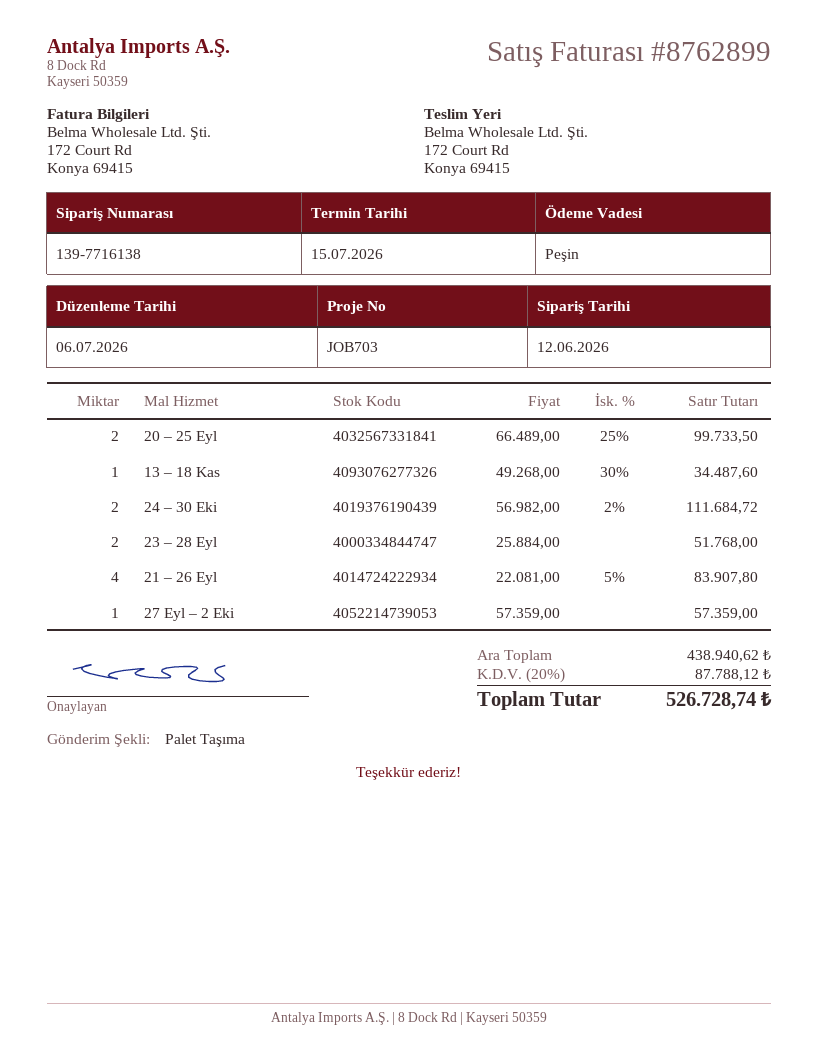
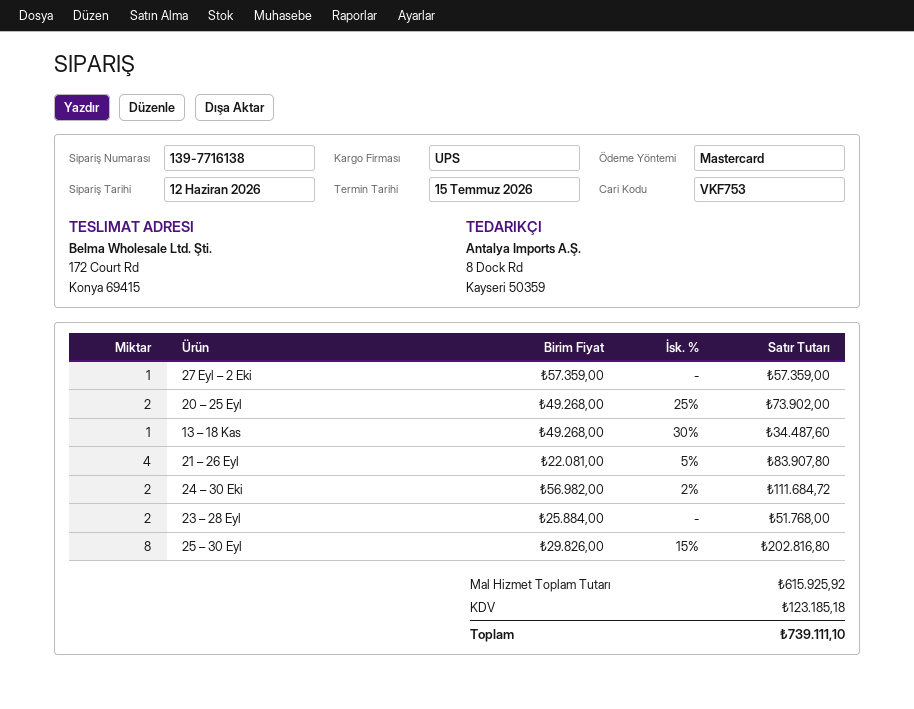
shipping method: pallet freight -> UPS
20 – 25 Eyl: 2 x 66489.00 - 25% = 99733.50 -> 2 x 49268.00 - 25% = 73902.00
25 – 30 Eyl: none -> 8 x 29826.00 - 15% = 202816.80
subtotal: 438940.62 -> 615925.92
tax: 87788.12 -> 123185.18
total: 526728.74 -> 739111.10

